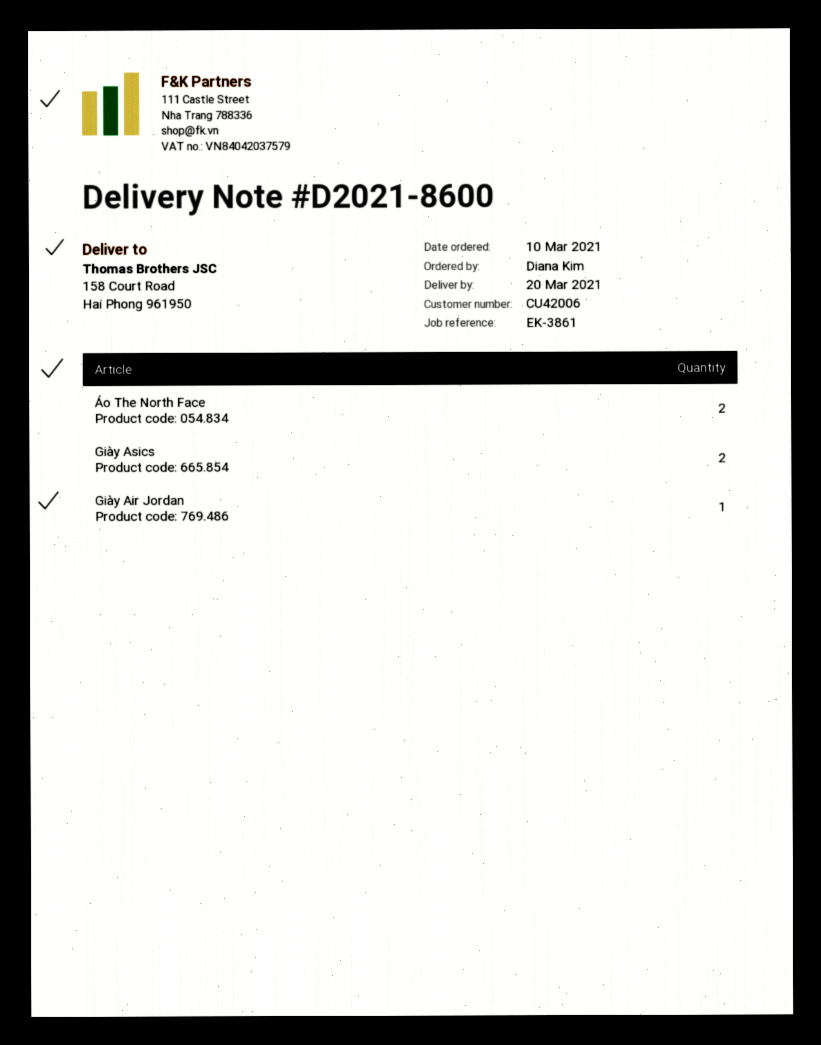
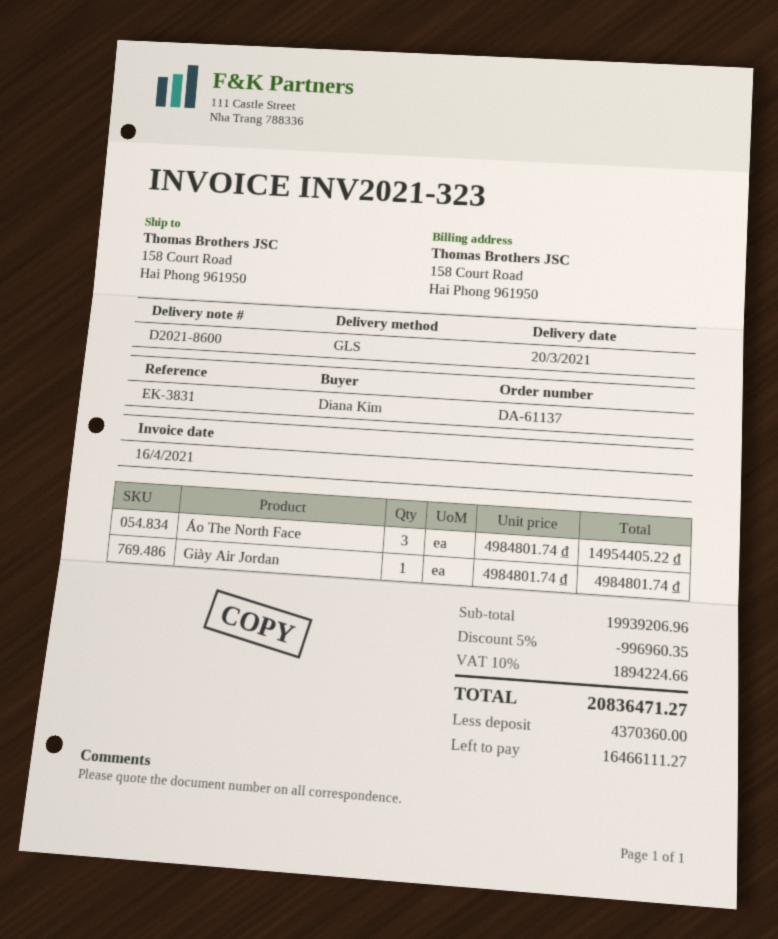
reference: EK-3861 -> EK-3831
Áo The North Face: 2 -> 3
Giày Asics: 2 -> none

